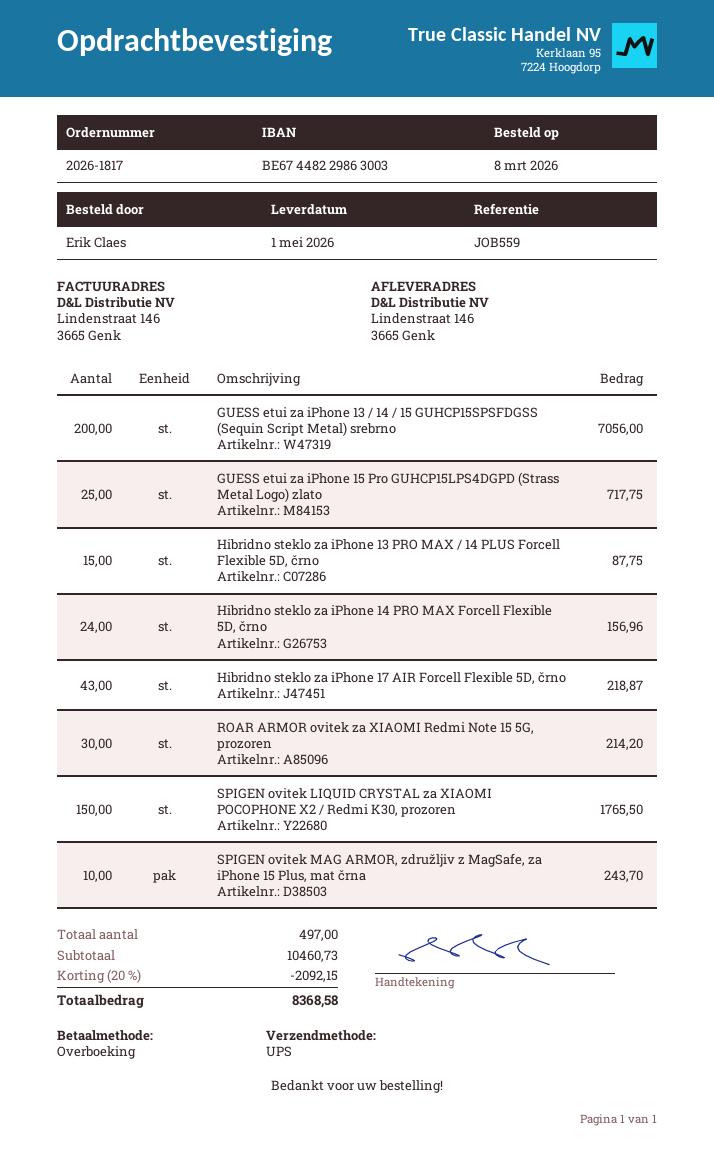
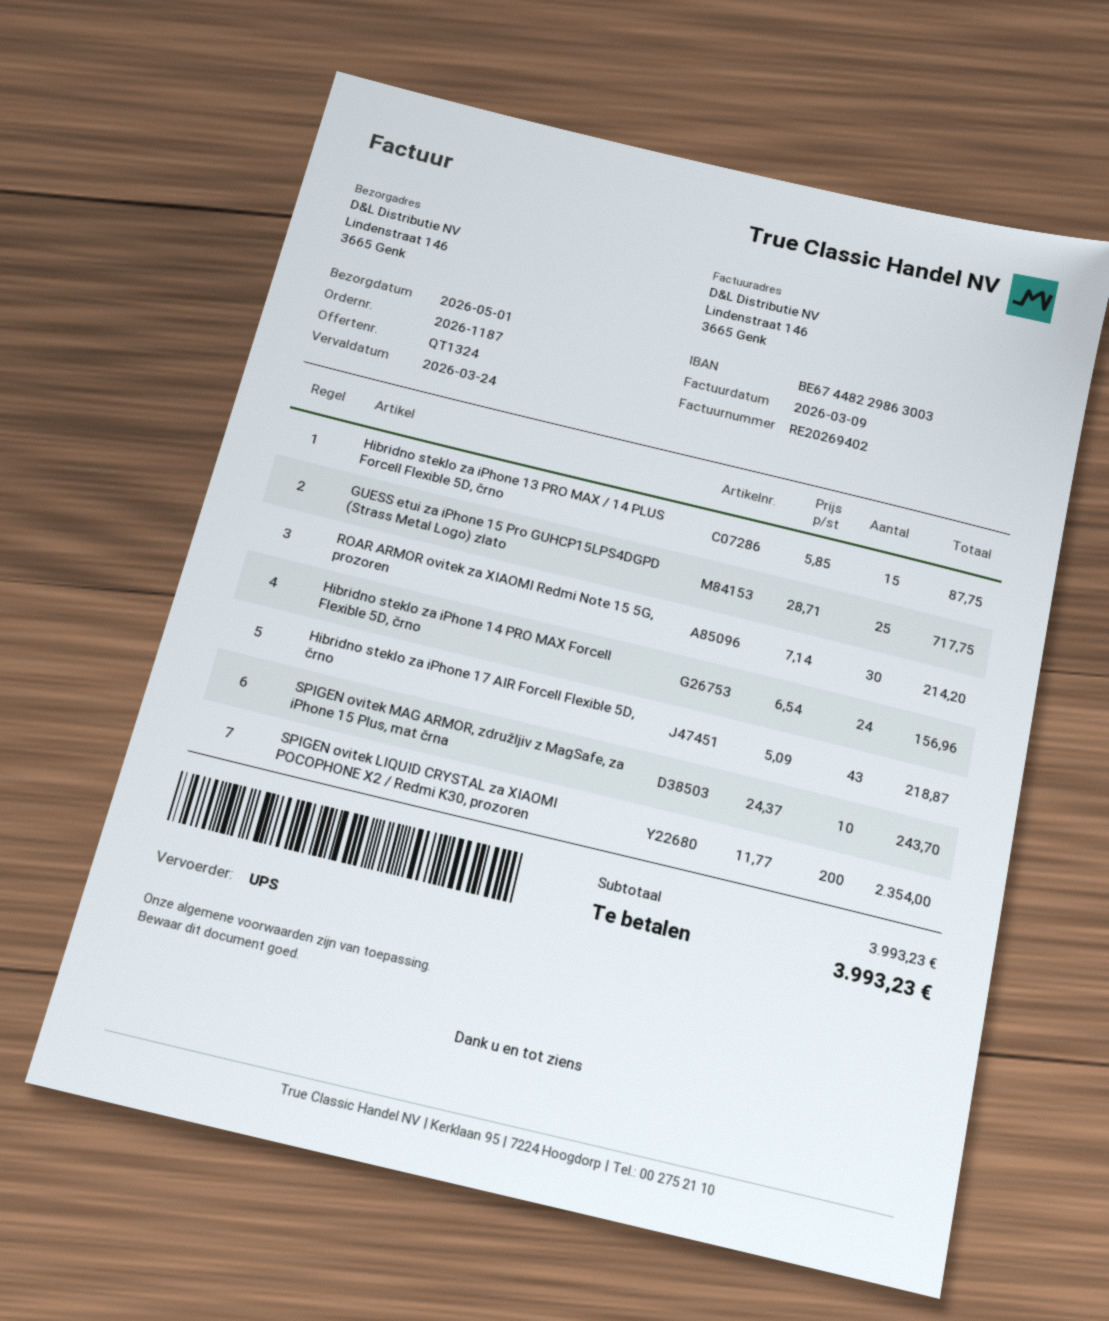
order number: 2026-1817 -> 2026-1187
GUESS etui za iPhone 13 / 14 / 15 GUHCP15SPSFDGSS (Sequin Script Metal) srebrno: 200 for 7056.00 -> none
SPIGEN ovitek LIQUID CRYSTAL za XIAOMI POCOPHONE X2 / Redmi K30, prozoren: 150 for 1765.50 -> 200 for 2354.00
subtotal: 10460.73 -> 3993.23
discount: 20% = 2092.15 -> none
total: 8368.58 -> 3993.23

